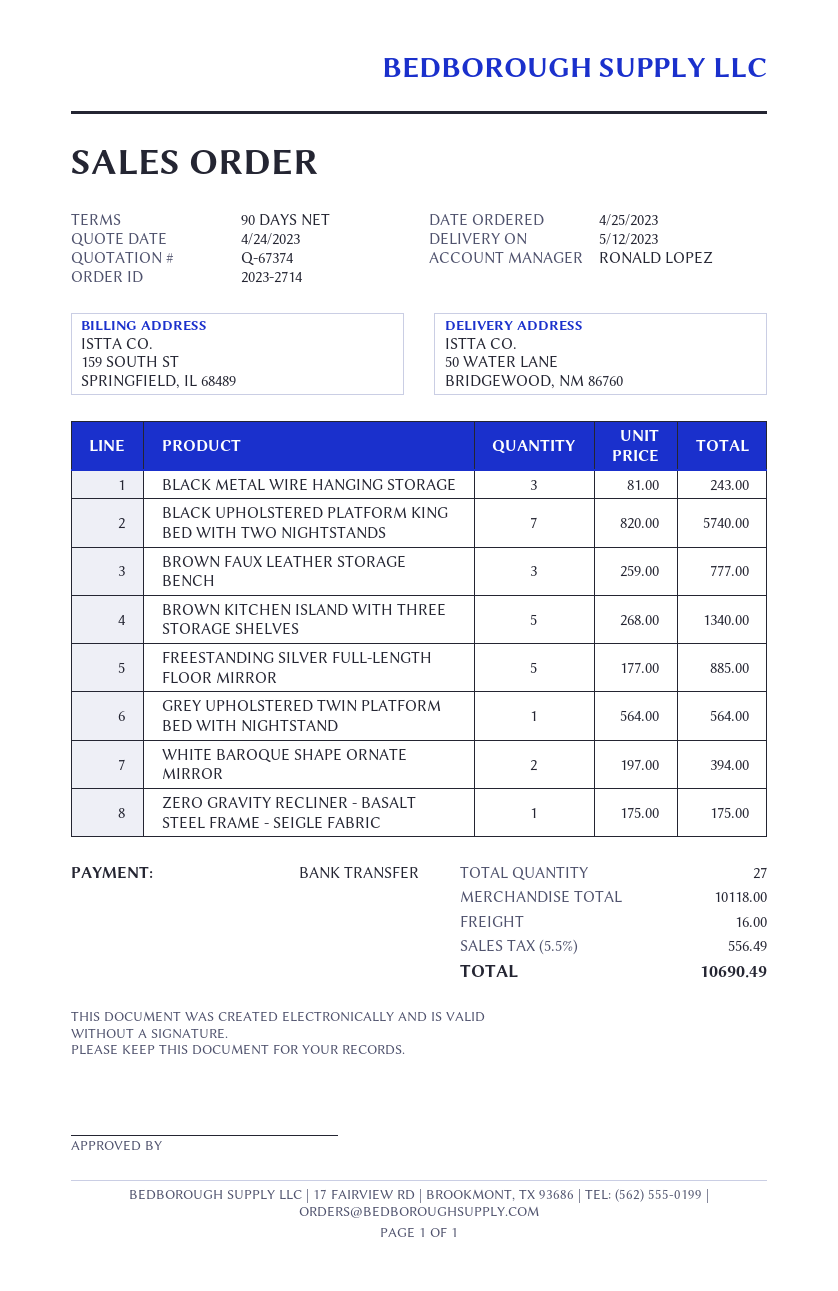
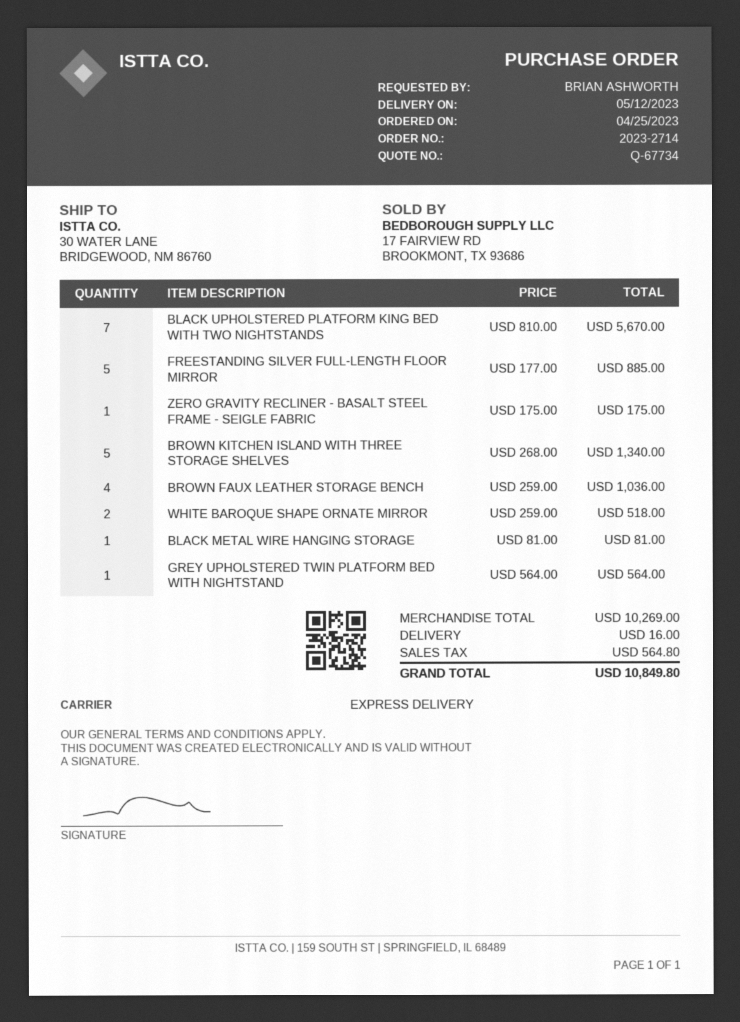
quote number: Q-67374 -> Q-67734
ship to: 50 WATER LANE, BRIDGEWOOD, NM 86760 -> 30 WATER LANE, BRIDGEWOOD, NM 86760
BLACK METAL WIRE HANGING STORAGE: 3 x 81.00 = 243.00 -> 1 x 81.00 = 81.00
BLACK UPHOLSTERED PLATFORM KING BED WITH TWO NIGHTSTANDS: 7 x 820.00 = 5740.00 -> 7 x 810.00 = 5670.00
BROWN FAUX LEATHER STORAGE BENCH: 3 x 259.00 = 777.00 -> 4 x 259.00 = 1036.00
WHITE BAROQUE SHAPE ORNATE MIRROR: 2 x 197.00 = 394.00 -> 2 x 259.00 = 518.00
subtotal: 10118.00 -> 10269.00
tax: 556.49 -> 564.80
total: 10690.49 -> 10849.80

